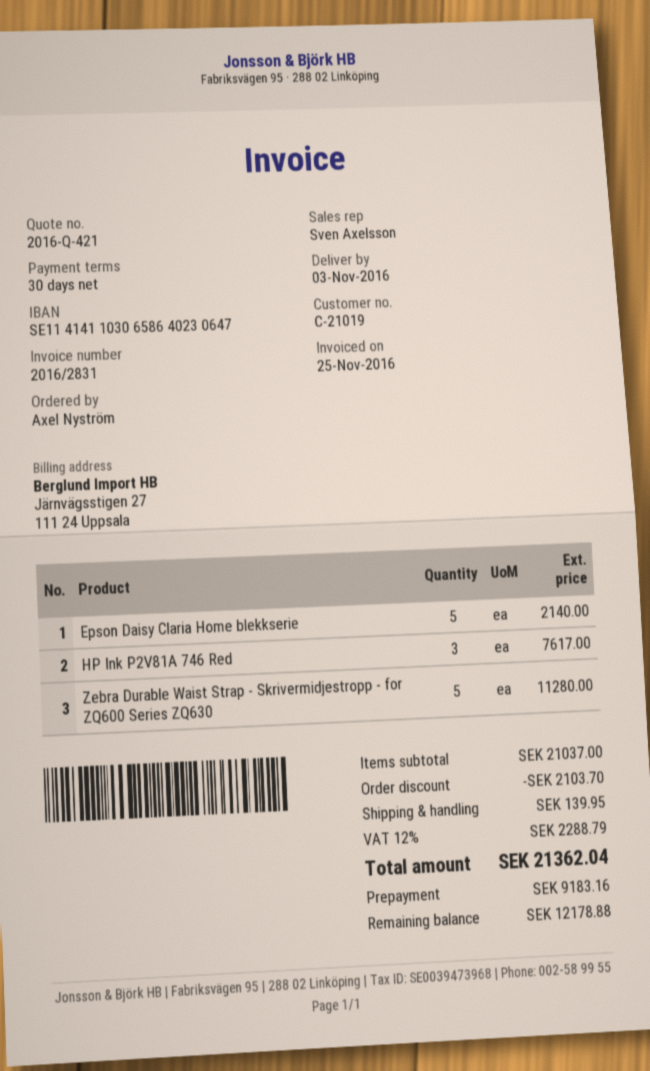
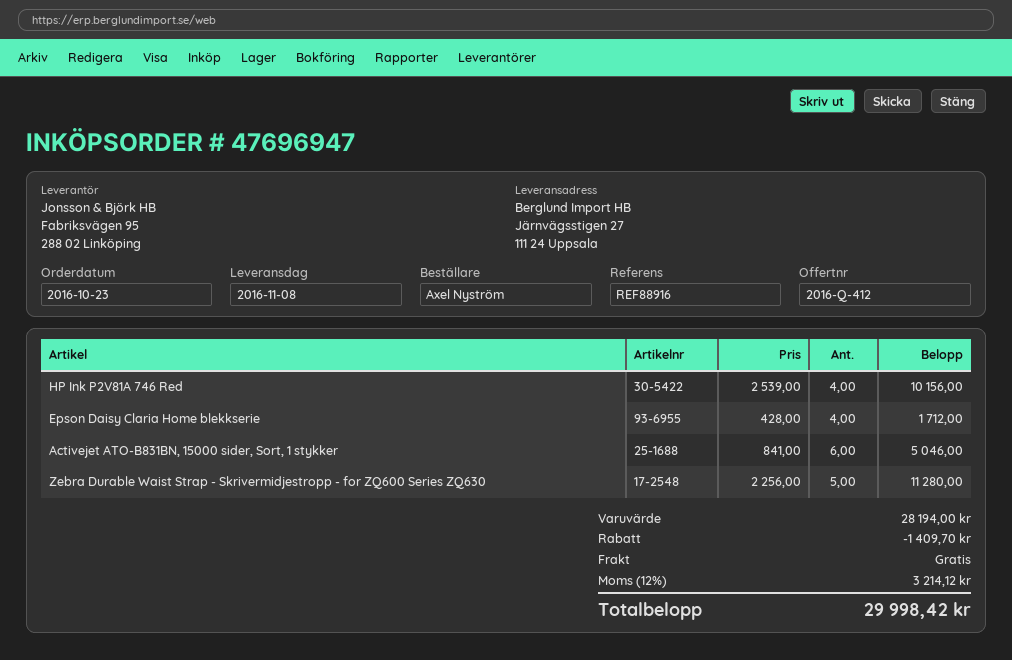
quote number: 2016-Q-421 -> 2016-Q-412
delivery date: 2016-11-03 -> 2016-11-08
Epson Daisy Claria Home blekkserie: 5 for 2140.00 -> 4 for 1712.00
HP Ink P2V81A 746 Red: 3 for 7617.00 -> 4 for 10156.00
Activejet ATO-B831BN, 15000 sider, Sort, 1 stykker: none -> 6 for 5046.00
subtotal: 21037.00 -> 28194.00
discount: 2103.70 -> 1409.70
shipping: 139.95 -> 0.00
tax: 12% = 2288.79 -> 12% = 3214.12
total: 21362.04 -> 29998.42

